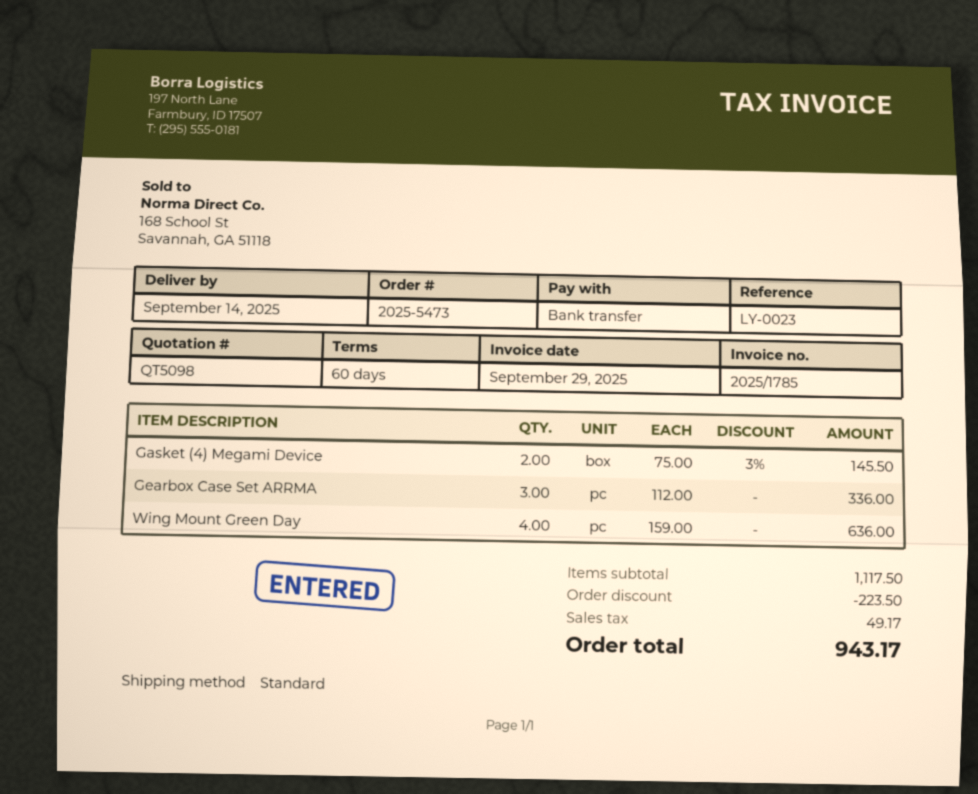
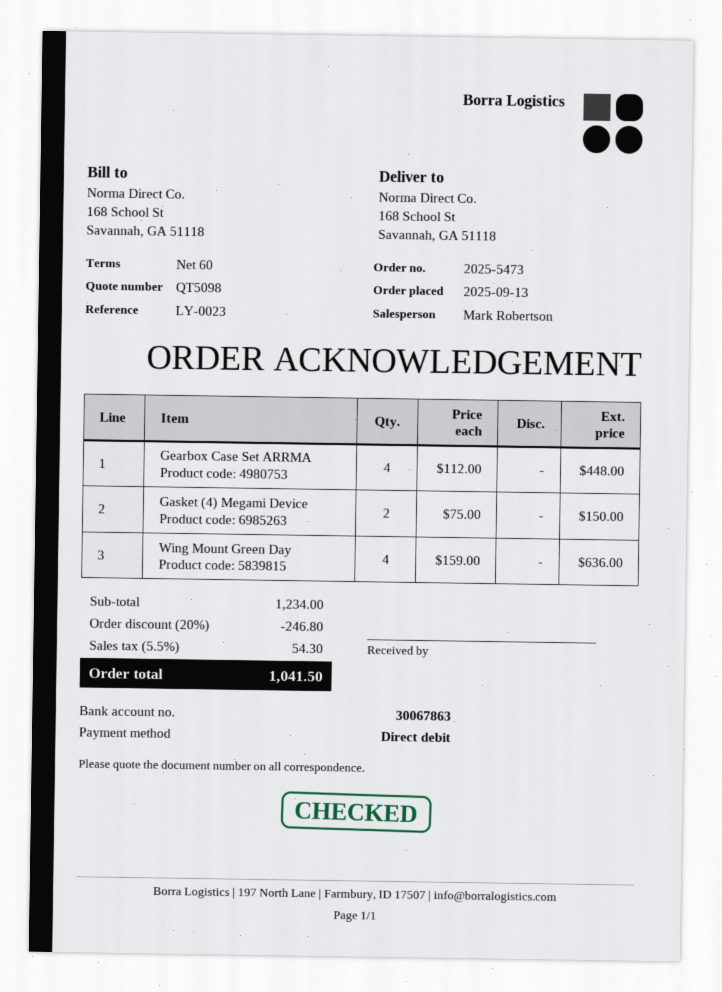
payment method: bank transfer -> direct debit
Gasket (4) Megami Device: 2 x 75.00 - 3% = 145.50 -> 2 x 75.00 = 150.00
Gearbox Case Set ARRMA: 3 x 112.00 = 336.00 -> 4 x 112.00 = 448.00
subtotal: 1117.50 -> 1234.00
discount: 223.50 -> 246.80
tax: 49.17 -> 54.30
total: 943.17 -> 1041.50

